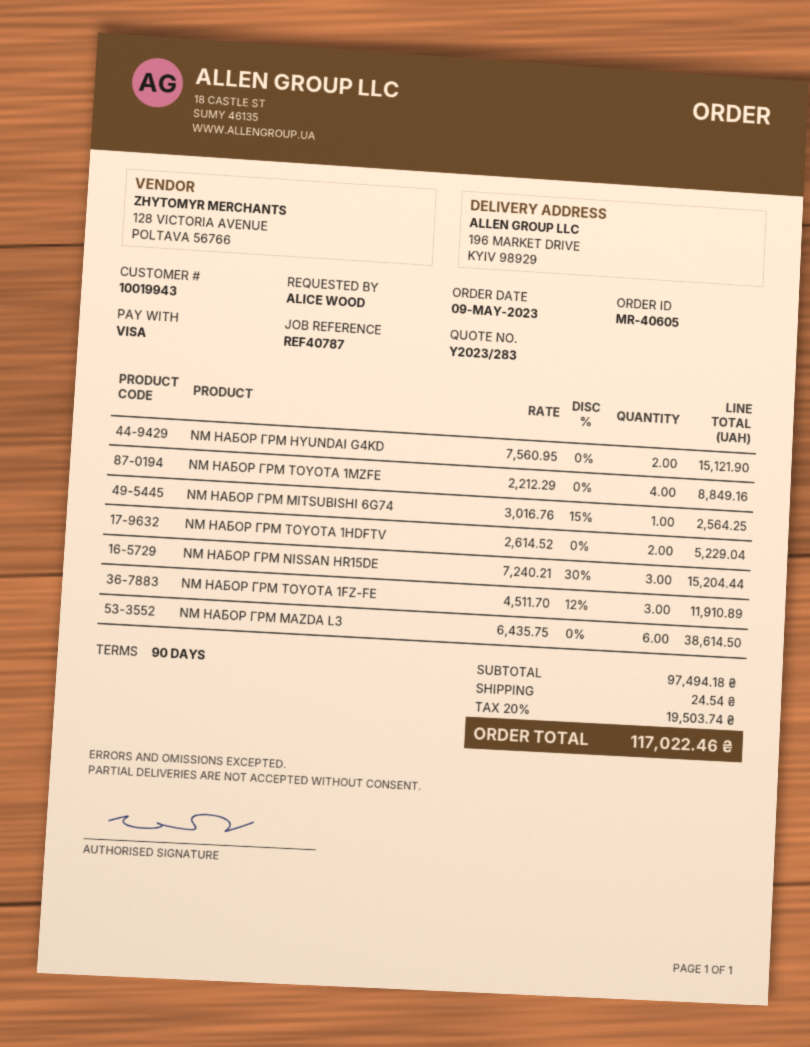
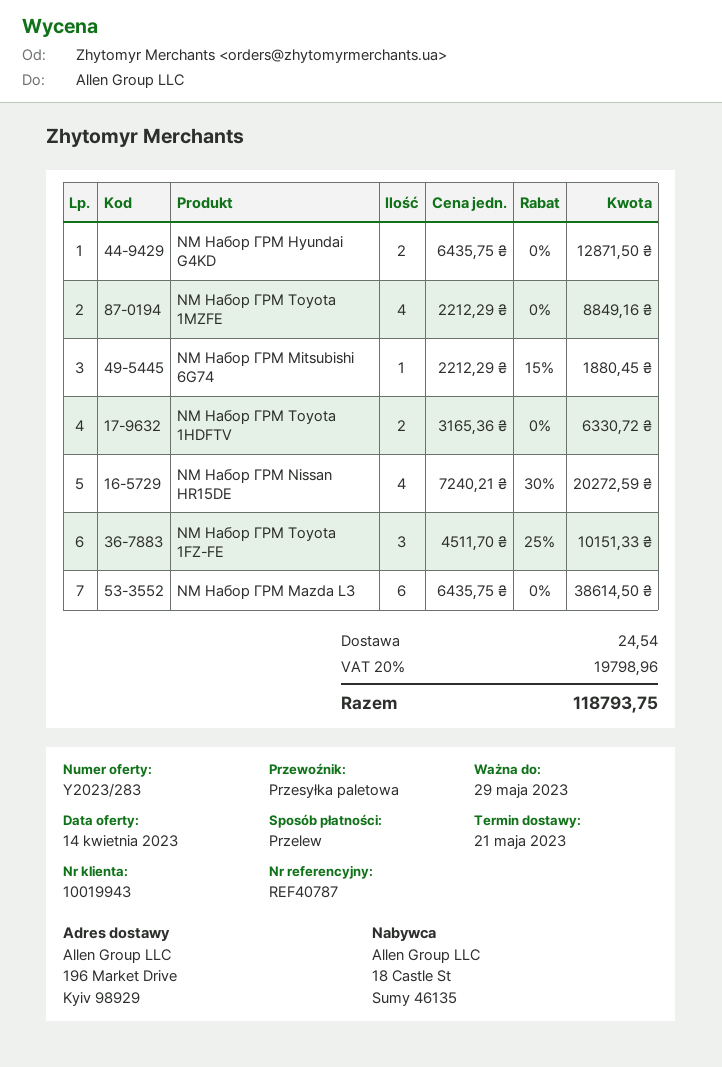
payment method: Visa -> bank transfer
NM НАБОР ГРМ HYUNDAI G4KD: 2 x 7560.95 = 15121.90 -> 2 x 6435.75 = 12871.50
NM НАБОР ГРМ MITSUBISHI 6G74: 1 x 3016.76 - 15% = 2564.25 -> 1 x 2212.29 - 15% = 1880.45
NM НАБОР ГРМ TOYOTA 1HDFTV: 2 x 2614.52 = 5229.04 -> 2 x 3165.36 = 6330.72
NM НАБОР ГРМ NISSAN HR15DE: 3 x 7240.21 - 30% = 15204.44 -> 4 x 7240.21 - 30% = 20272.59
NM НАБОР ГРМ TOYOTA 1FZ-FE: 3 x 4511.70 - 12% = 11910.89 -> 3 x 4511.70 - 25% = 10151.33
tax: 20% = 19503.74 -> 20% = 19798.96
total: 117022.46 -> 118793.75

